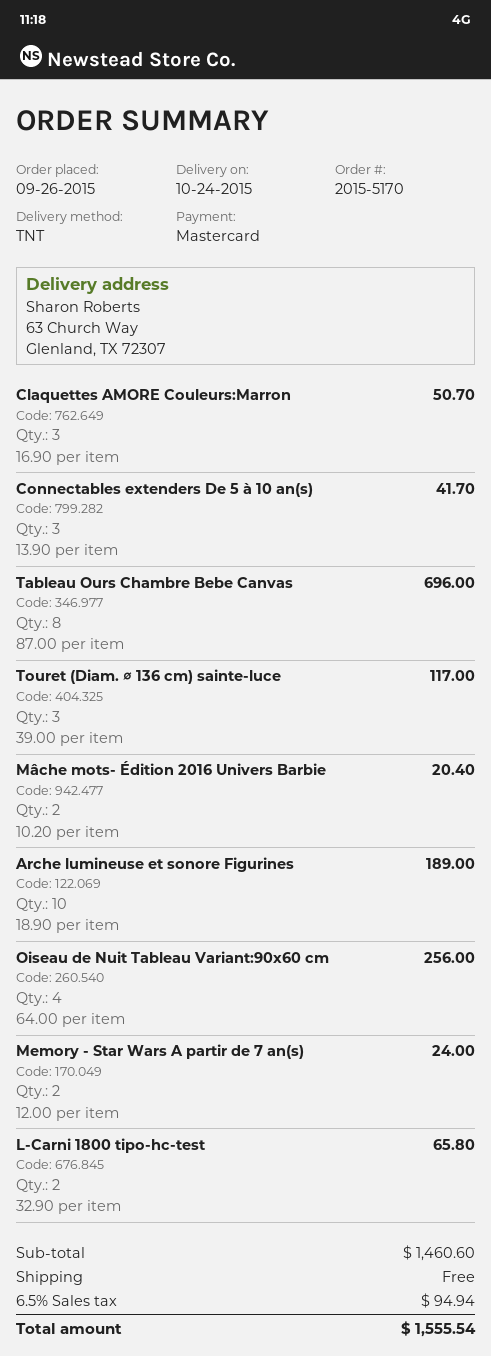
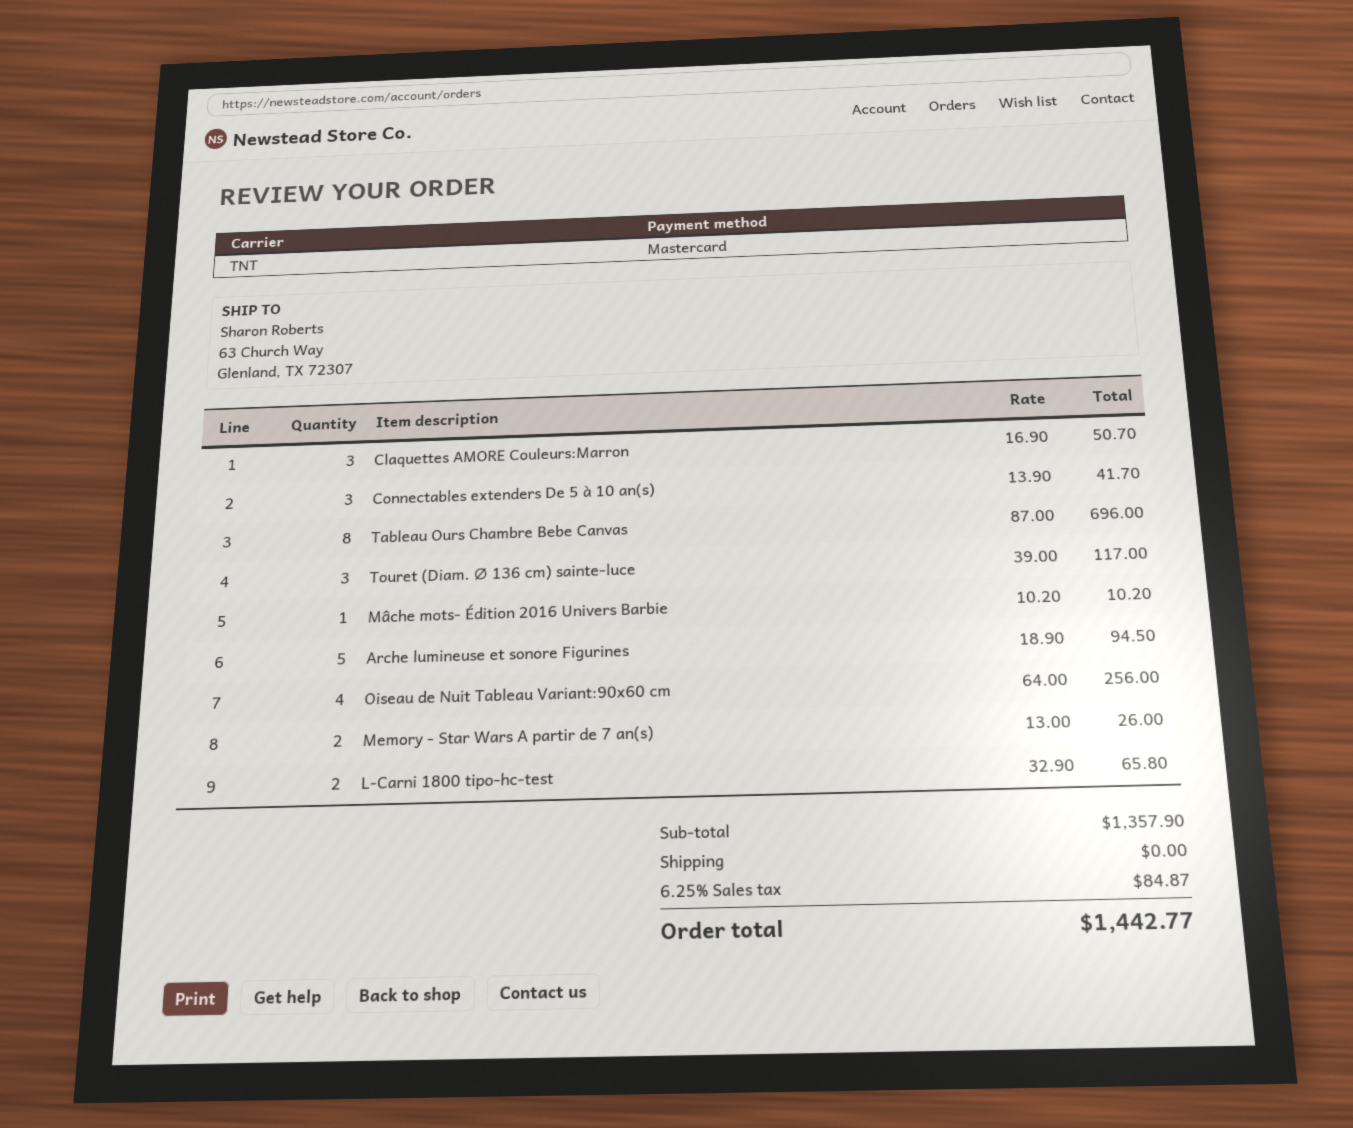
Mâche mots- Édition 2016 Univers Barbie: 2 x 10.20 = 20.40 -> 1 x 10.20 = 10.20
Arche lumineuse et sonore Figurines: 10 x 18.90 = 189.00 -> 5 x 18.90 = 94.50
Memory - Star Wars A partir de 7 an(s): 2 x 12.00 = 24.00 -> 2 x 13.00 = 26.00
subtotal: 1460.60 -> 1357.90
tax: 6.5% = 94.94 -> 6.25% = 84.87
total: 1555.54 -> 1442.77

